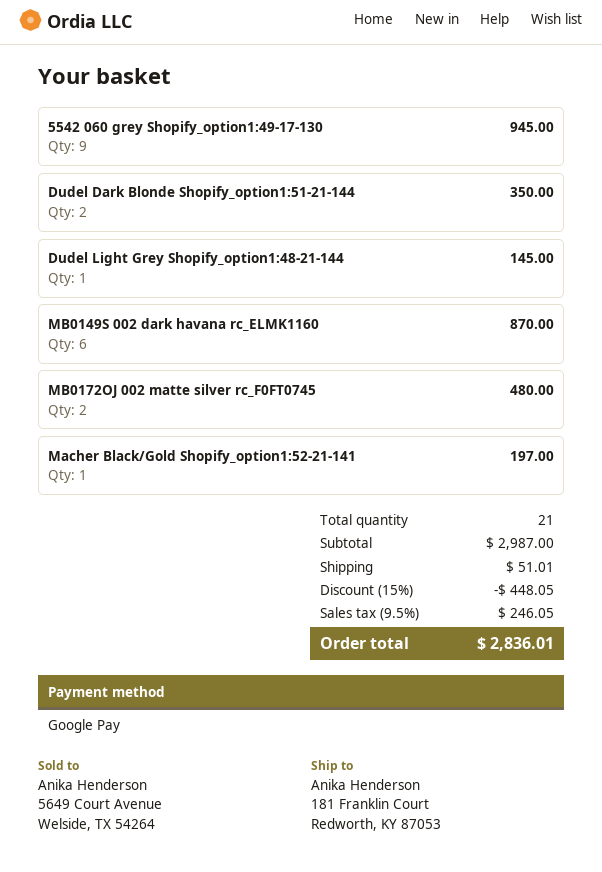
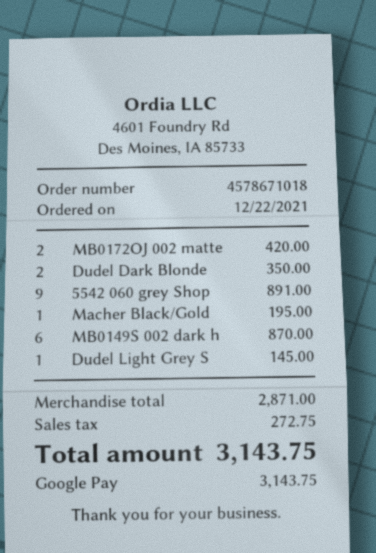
5542 060 grey Shopify_option1:49-17-130: 9 for 945.00 -> 9 for 891.00
MB0172OJ 002 matte silver rc_F0FT0745: 2 for 480.00 -> 2 for 420.00
Macher Black/Gold Shopify_option1:52-21-141: 1 for 197.00 -> 1 for 195.00
subtotal: 2987.00 -> 2871.00
discount: 15% = 448.05 -> none
shipping: 51.01 -> none
tax: 246.05 -> 272.75
total: 2836.01 -> 3143.75

